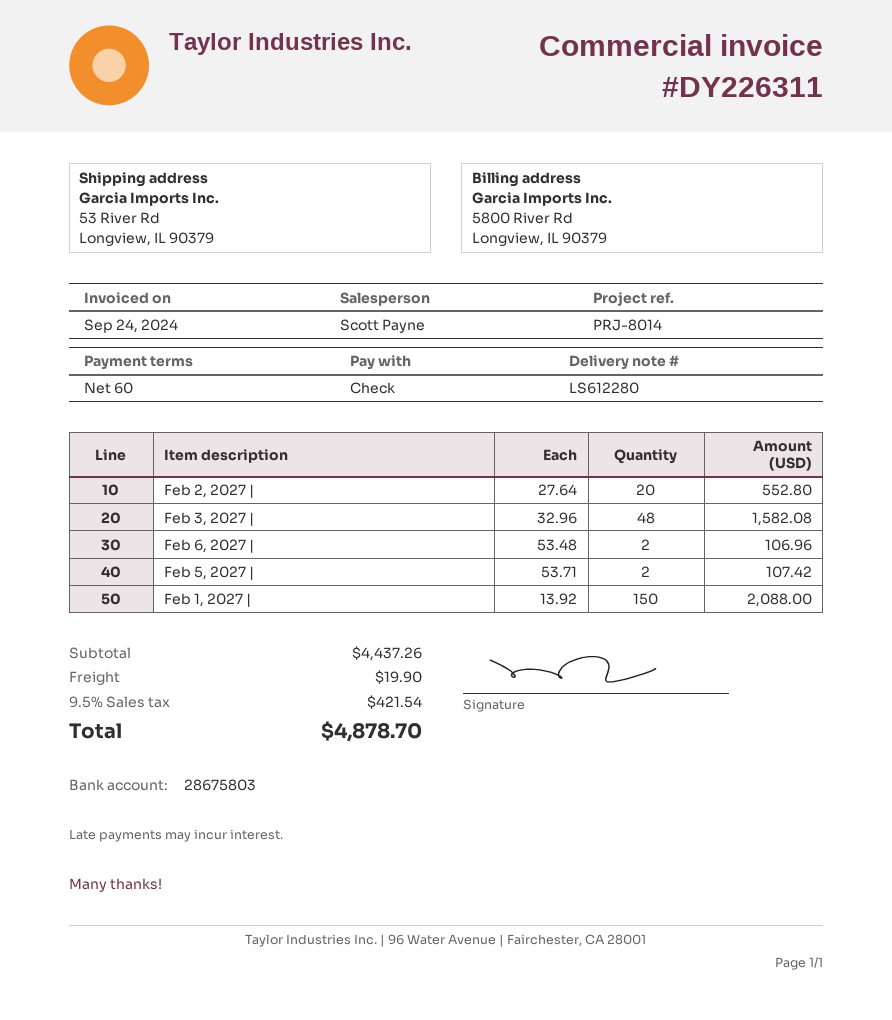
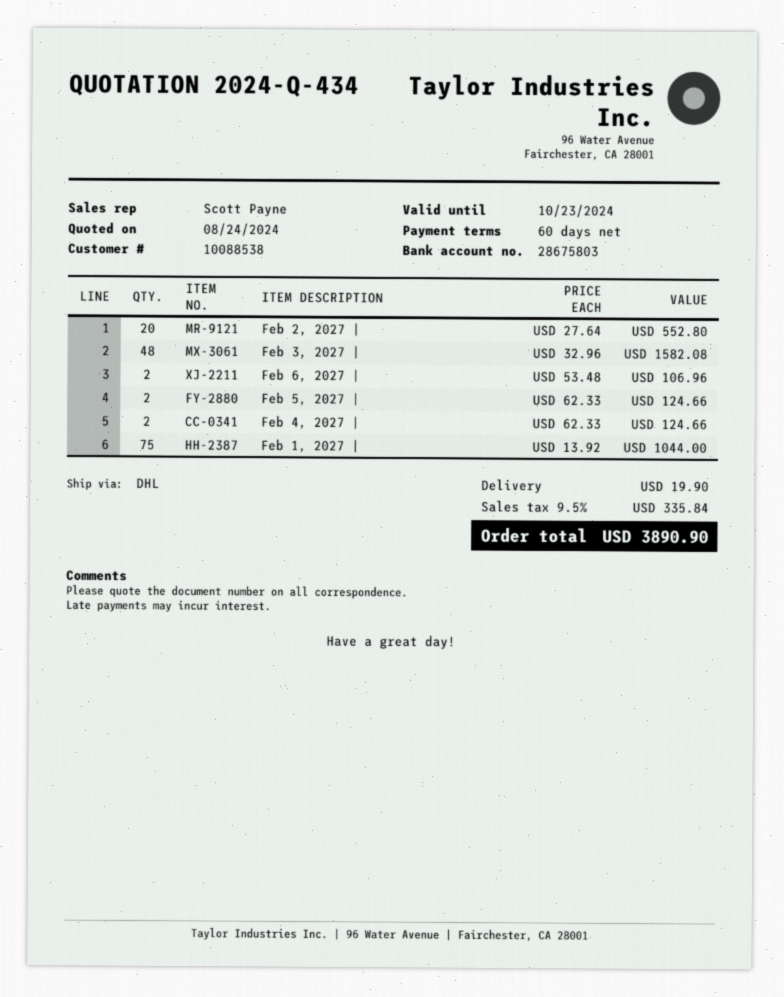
Feb 5, 2027 |: 2 x 53.71 = 107.42 -> 2 x 62.33 = 124.66
Feb 1, 2027 |: 150 x 13.92 = 2088.00 -> 75 x 13.92 = 1044.00
Feb 4, 2027 |: none -> 2 x 62.33 = 124.66
tax: 9.5% = 421.54 -> 9.5% = 335.84
total: 4878.70 -> 3890.90

